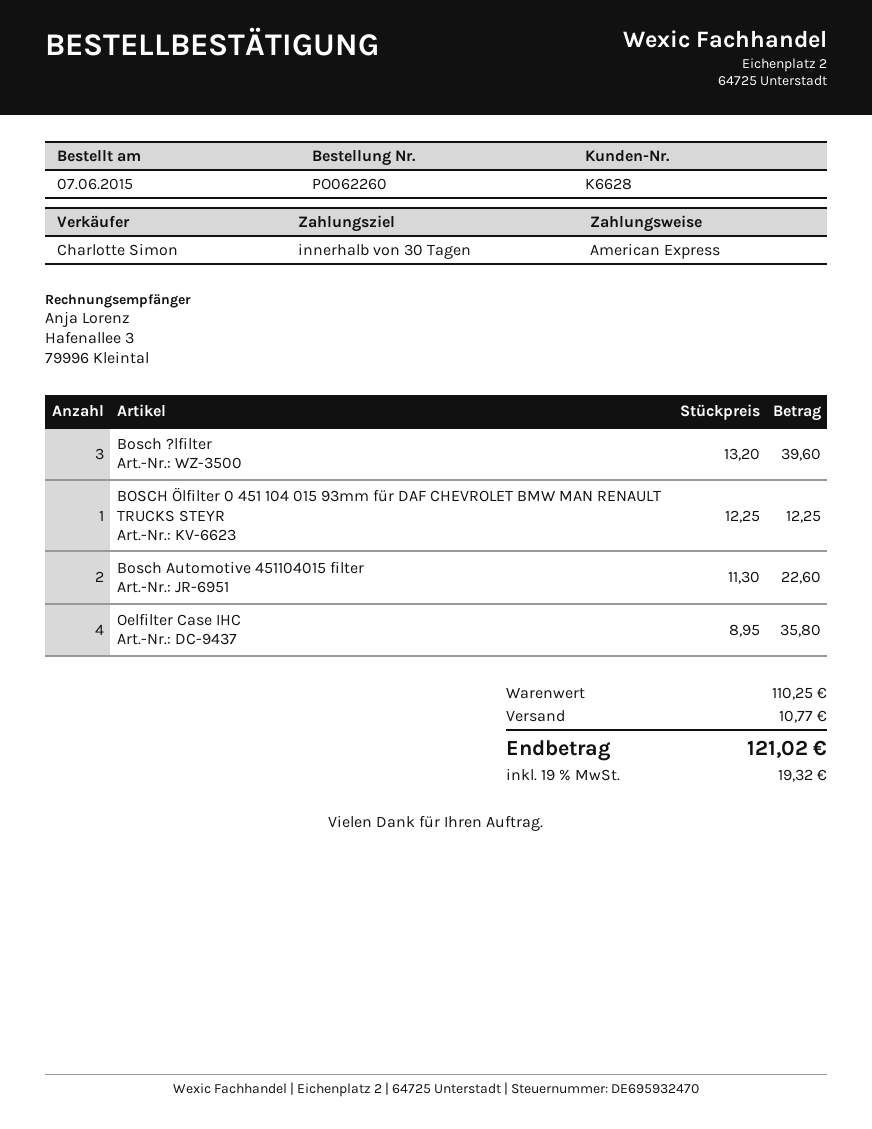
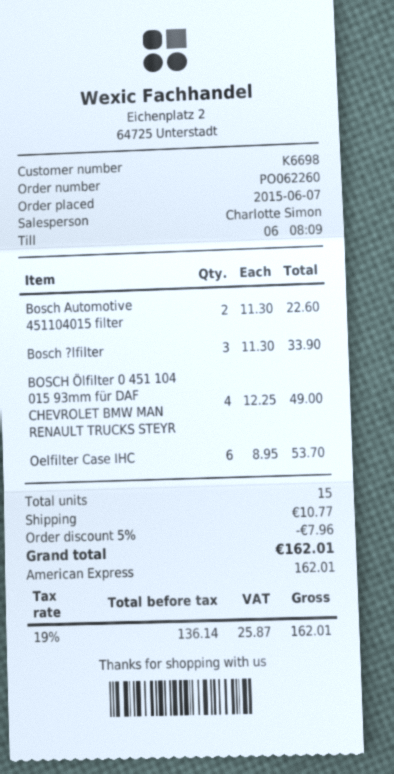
customer number: K6628 -> K6698
Bosch ?lfilter: 3 x 13.20 = 39.60 -> 3 x 11.30 = 33.90
BOSCH Ölfilter 0 451 104 015 93mm für DAF CHEVROLET BMW MAN RENAULT TRUCKS STEYR: 1 x 12.25 = 12.25 -> 4 x 12.25 = 49.00
Oelfilter Case IHC: 4 x 8.95 = 35.80 -> 6 x 8.95 = 53.70
discount: none -> 5% = 7.96
tax: 19% = 19.32 -> 19% = 25.87
total: 121.02 -> 162.01

